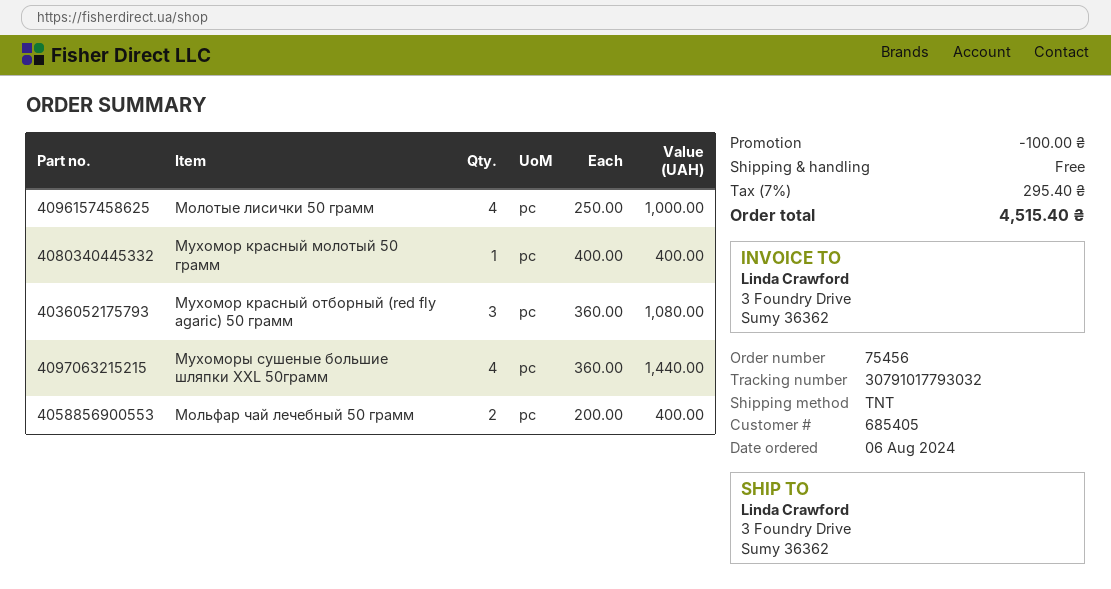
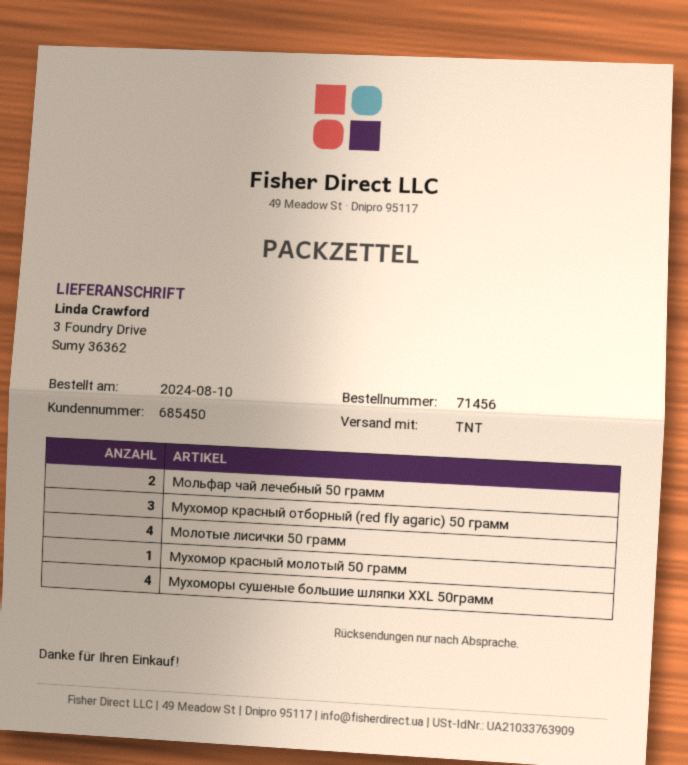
order number: 75456 -> 71456
order date: 2024-08-06 -> 2024-08-10
customer number: 685405 -> 685450

